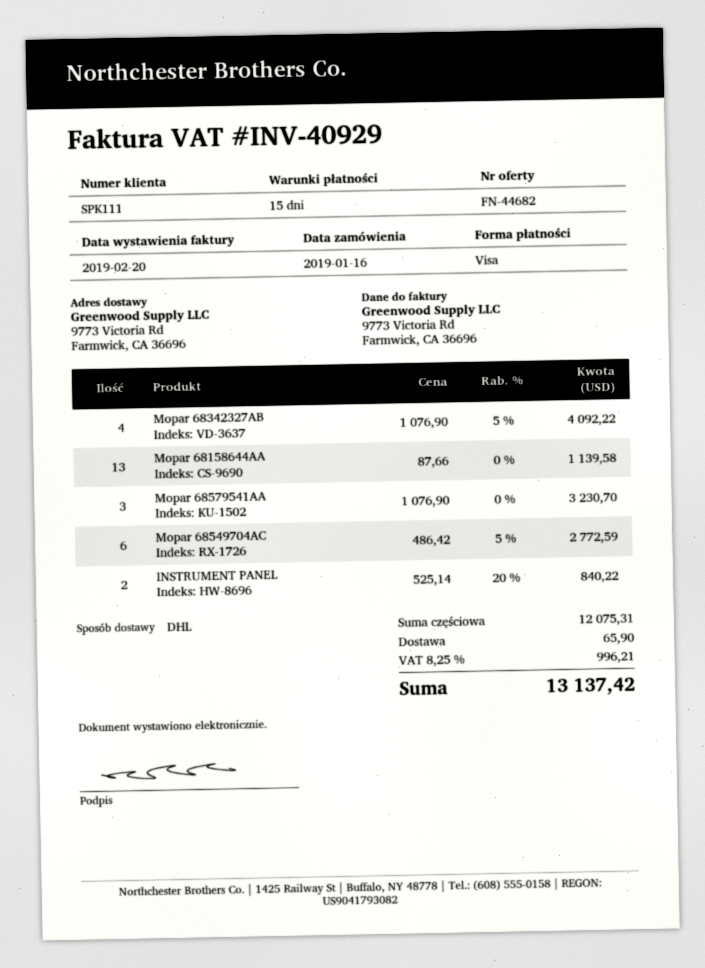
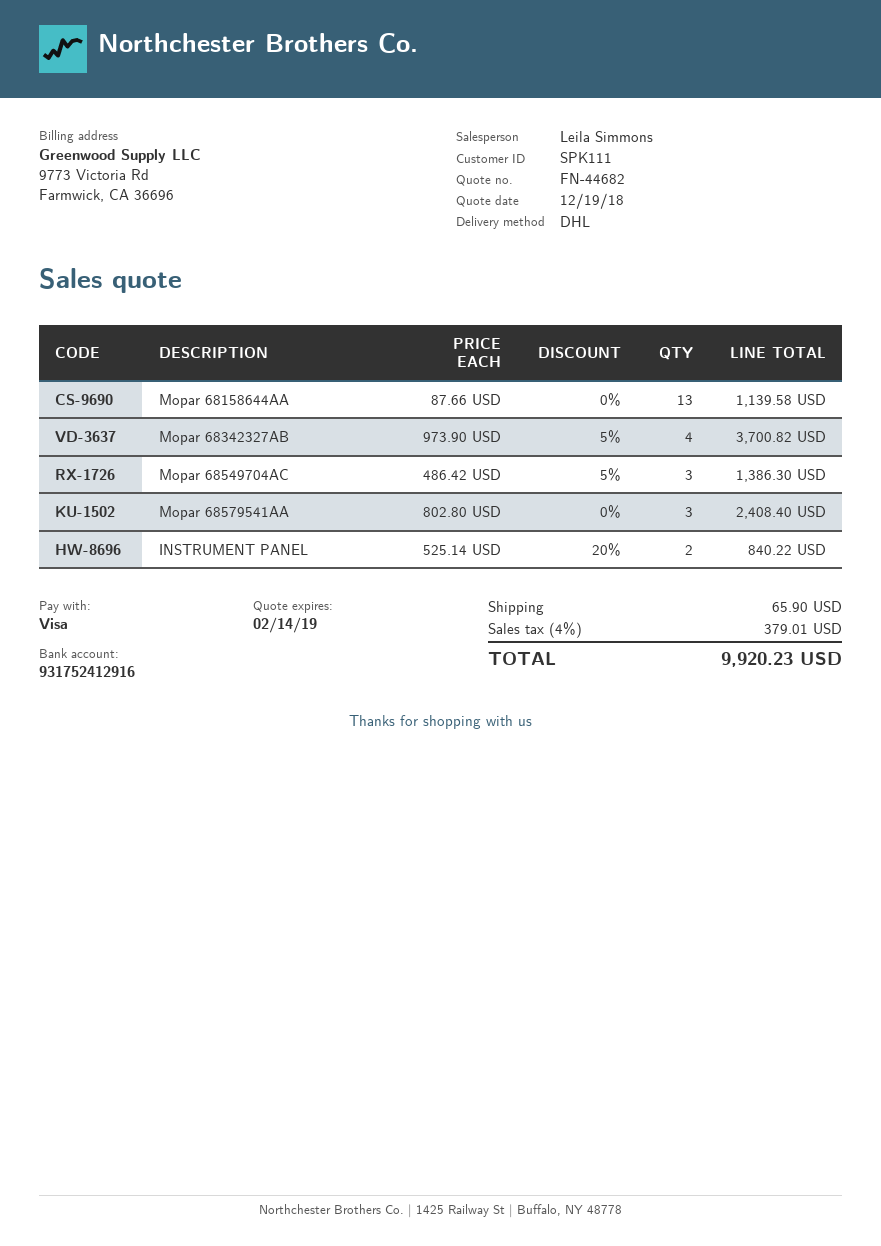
Mopar 68342327AB: 4 x 1076.90 - 5% = 4092.22 -> 4 x 973.90 - 5% = 3700.82
Mopar 68579541AA: 3 x 1076.90 = 3230.70 -> 3 x 802.80 = 2408.40
Mopar 68549704AC: 6 x 486.42 - 5% = 2772.59 -> 3 x 486.42 - 5% = 1386.30
tax: 8.25% = 996.21 -> 4% = 379.01
total: 13137.42 -> 9920.23

